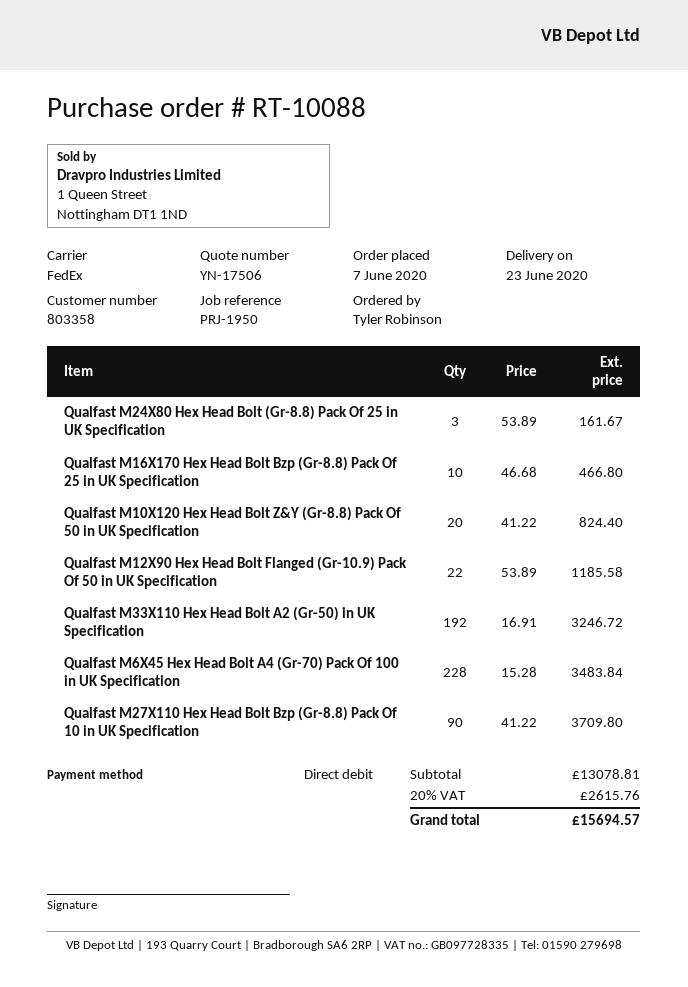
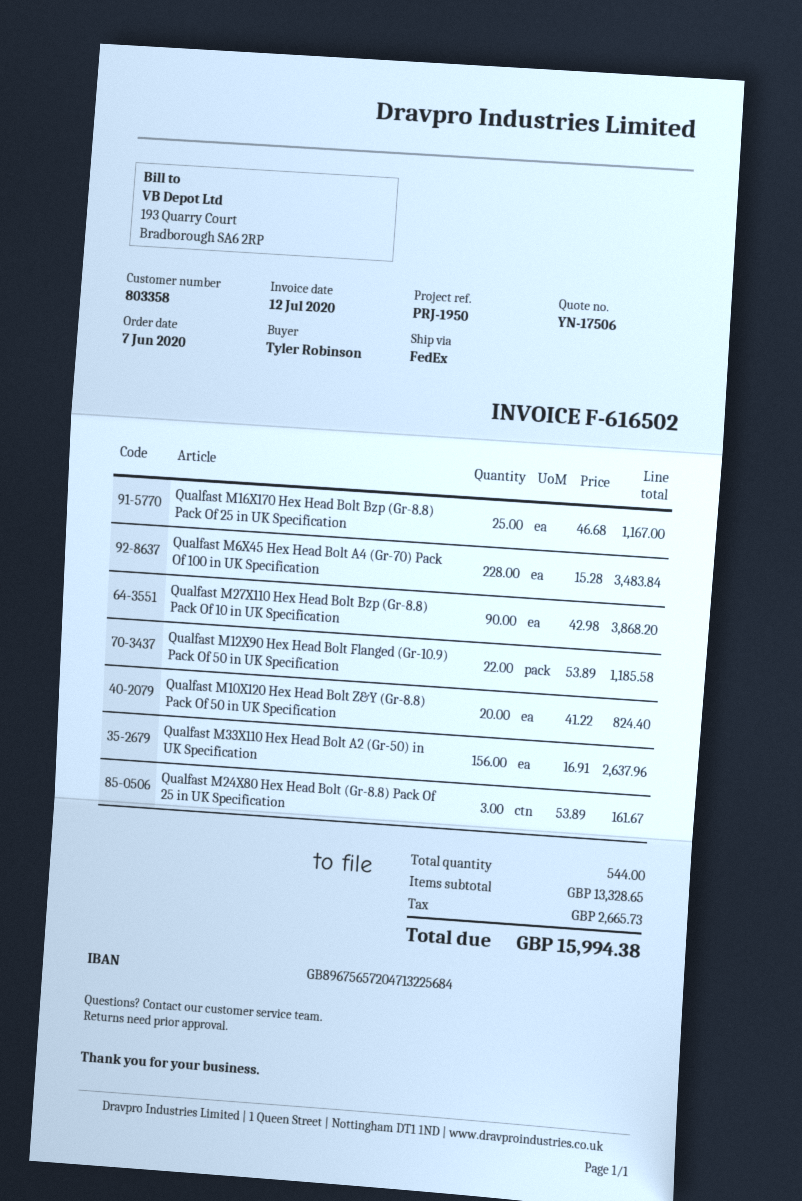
Qualfast M16X170 Hex Head Bolt Bzp (Gr-8.8) Pack Of 25 in UK Specification: 10 x 46.68 = 466.80 -> 25 x 46.68 = 1167.00
Qualfast M33X110 Hex Head Bolt A2 (Gr-50) in UK Specification: 192 x 16.91 = 3246.72 -> 156 x 16.91 = 2637.96
Qualfast M27X110 Hex Head Bolt Bzp (Gr-8.8) Pack Of 10 in UK Specification: 90 x 41.22 = 3709.80 -> 90 x 42.98 = 3868.20
subtotal: 13078.81 -> 13328.65
tax: 2615.76 -> 2665.73
total: 15694.57 -> 15994.38

